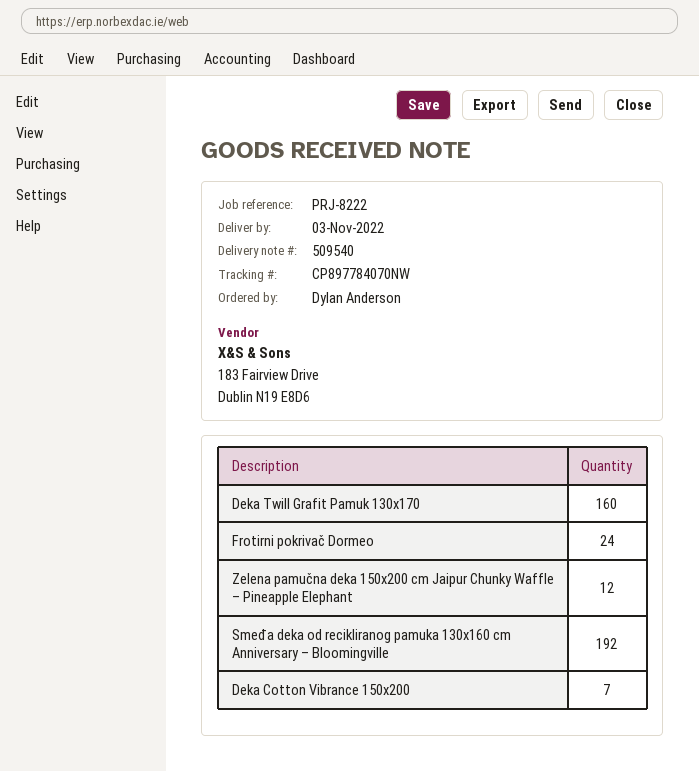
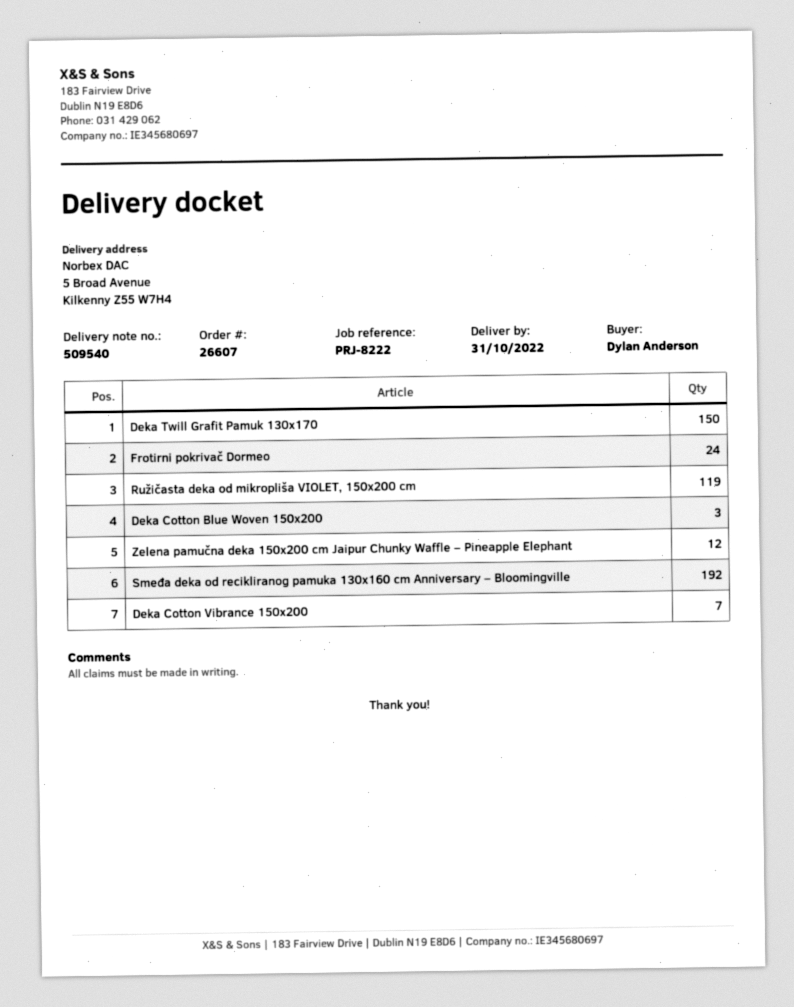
delivery date: 2022-11-03 -> 2022-10-31
Deka Twill Grafit Pamuk 130x170: 160 -> 150
Ružičasta deka od mikropliša VIOLET, 150x200 cm: none -> 119
Deka Cotton Blue Woven 150x200: none -> 3

